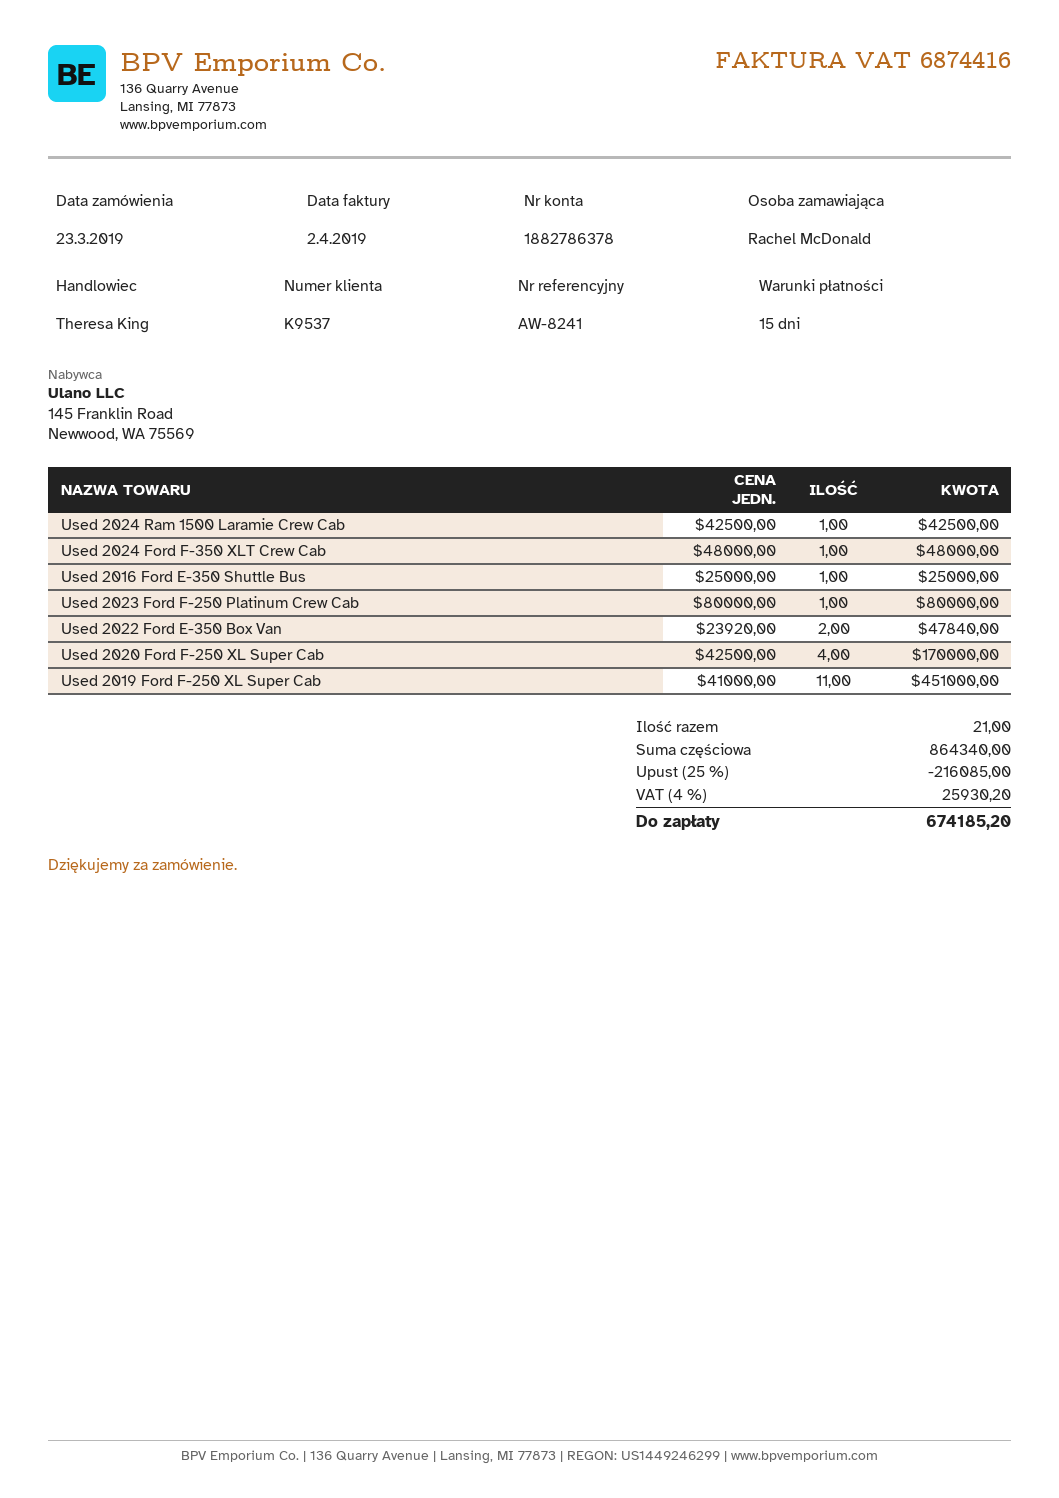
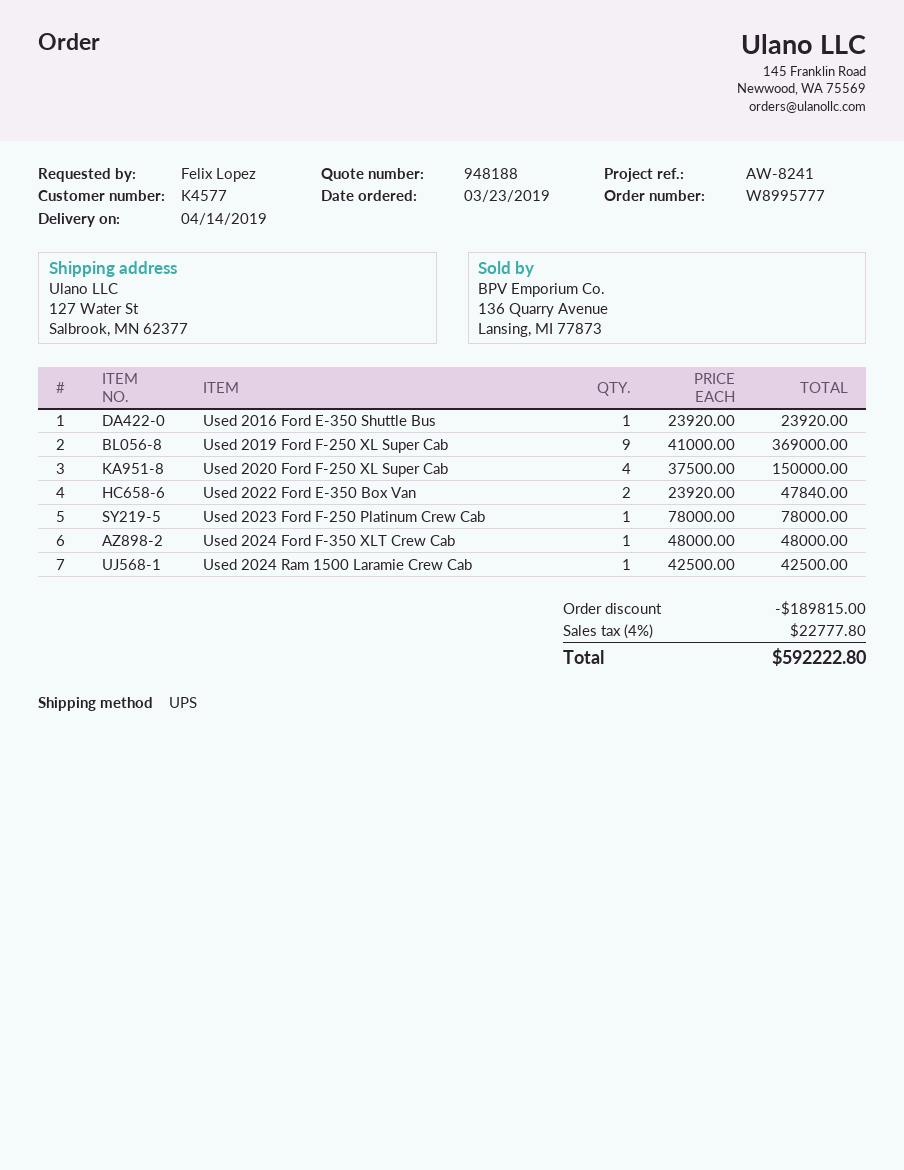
customer number: K9537 -> K4577
ordered by: Rachel McDonald -> Felix Lopez
Used 2016 Ford E-350 Shuttle Bus: 1 x 25000.00 = 25000.00 -> 1 x 23920.00 = 23920.00
Used 2023 Ford F-250 Platinum Crew Cab: 1 x 80000.00 = 80000.00 -> 1 x 78000.00 = 78000.00
Used 2020 Ford F-250 XL Super Cab: 4 x 42500.00 = 170000.00 -> 4 x 37500.00 = 150000.00
Used 2019 Ford F-250 XL Super Cab: 11 x 41000.00 = 451000.00 -> 9 x 41000.00 = 369000.00
discount: 216085.00 -> 189815.00
tax: 4% = 25930.20 -> 4% = 22777.80
total: 674185.20 -> 592222.80

